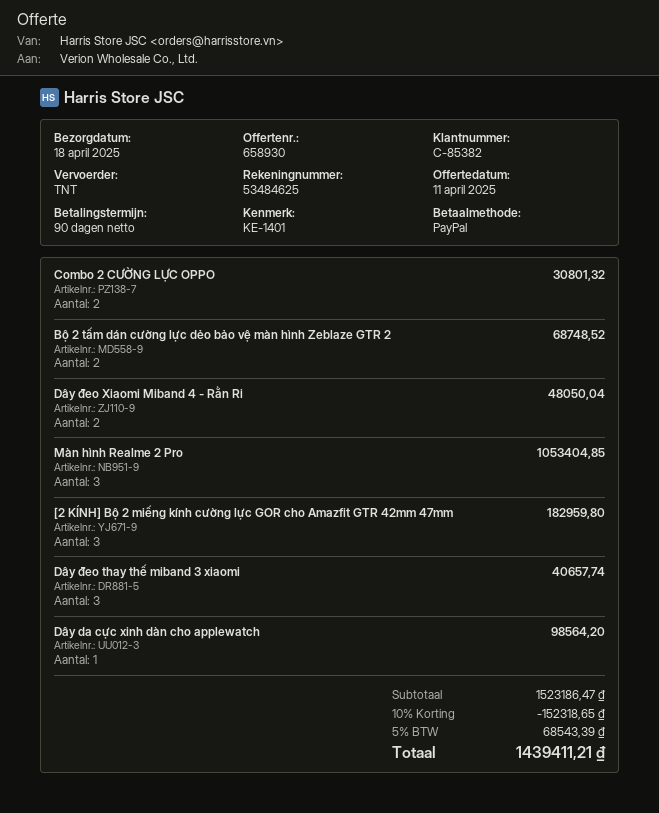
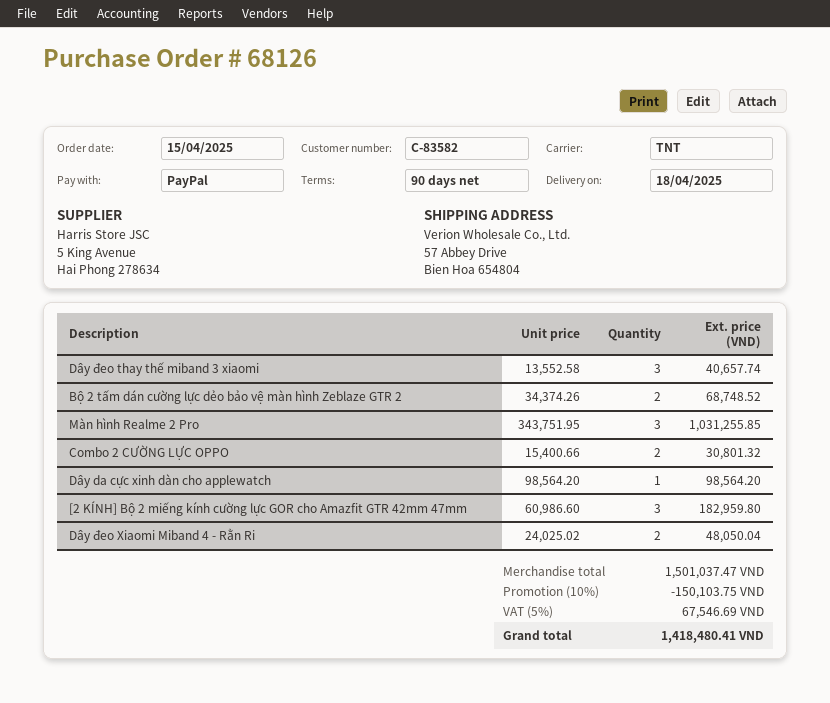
customer number: C-85382 -> C-83582
Màn hình Realme 2 Pro: 3 for 1053404.85 -> 3 for 1031255.85
subtotal: 1523186.47 -> 1501037.47
discount: 10% = 152318.65 -> 10% = 150103.75
tax: 5% = 68543.39 -> 5% = 67546.69
total: 1439411.21 -> 1418480.41

